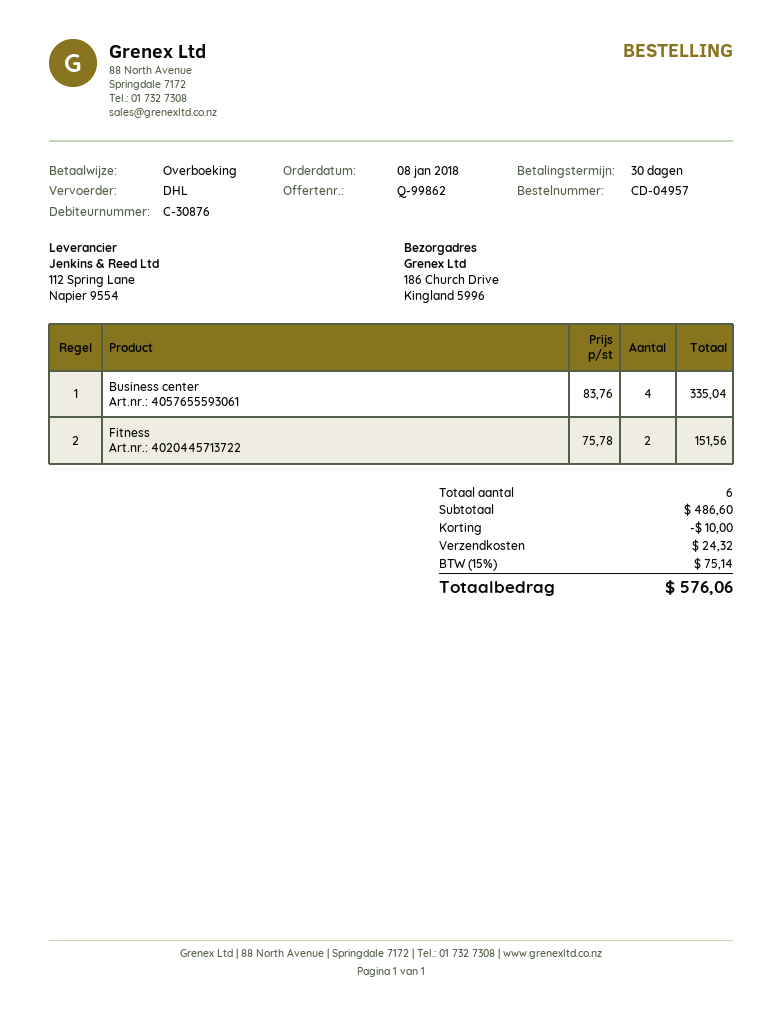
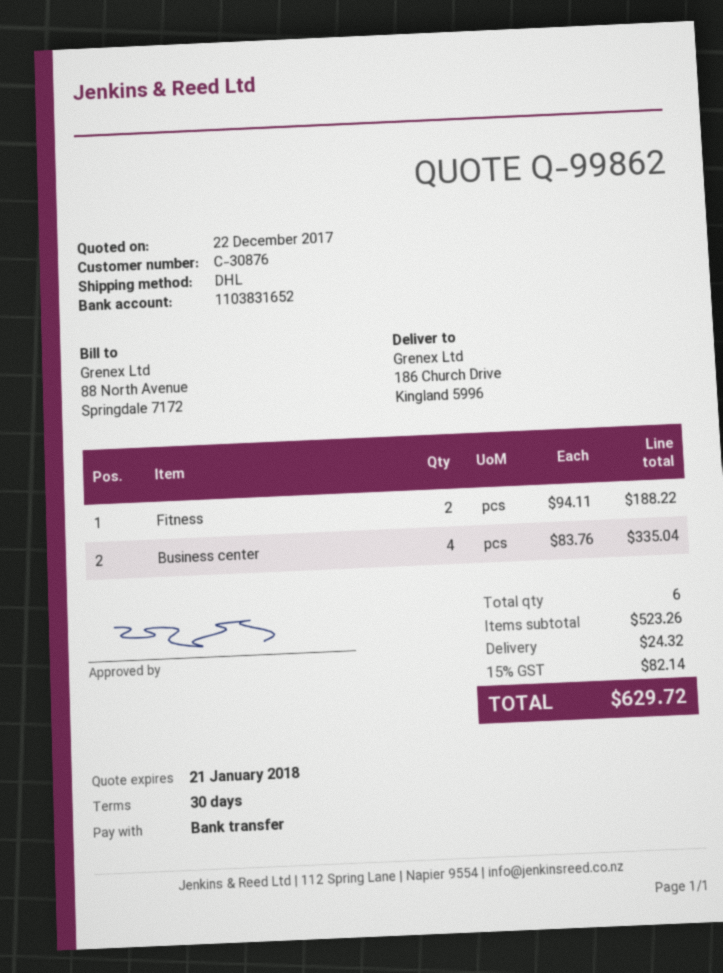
Fitness: 2 x 75.78 = 151.56 -> 2 x 94.11 = 188.22
subtotal: 486.60 -> 523.26
discount: 10.00 -> none
tax: 15% = 75.14 -> 15% = 82.14
total: 576.06 -> 629.72

